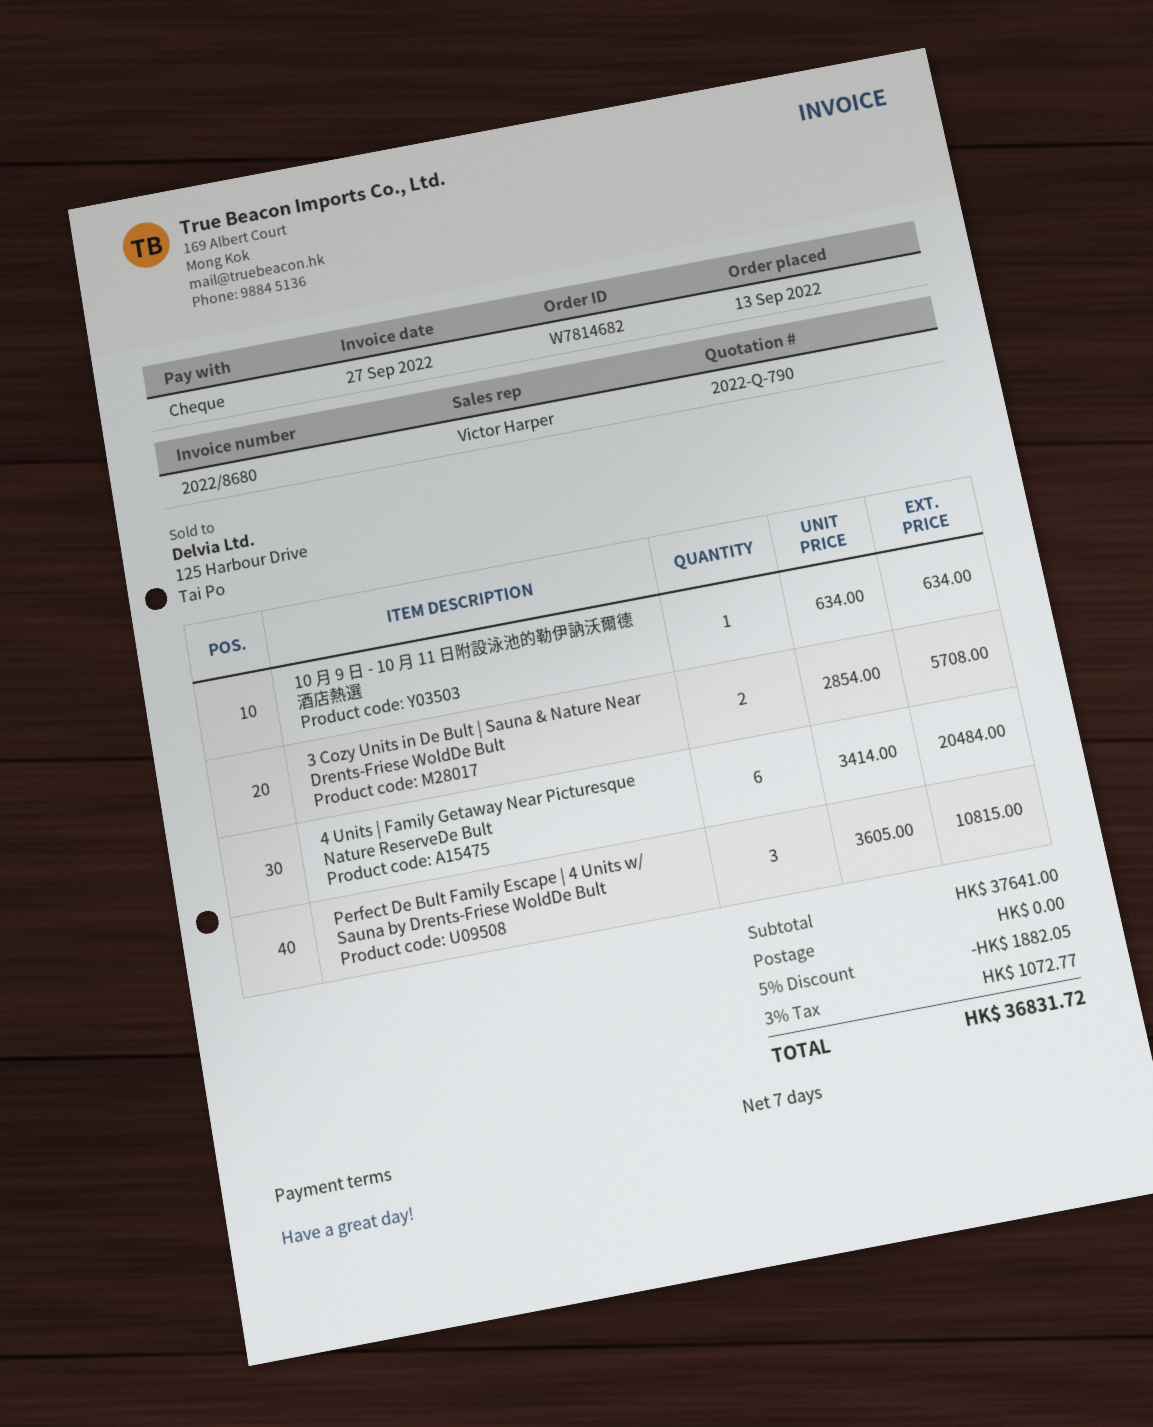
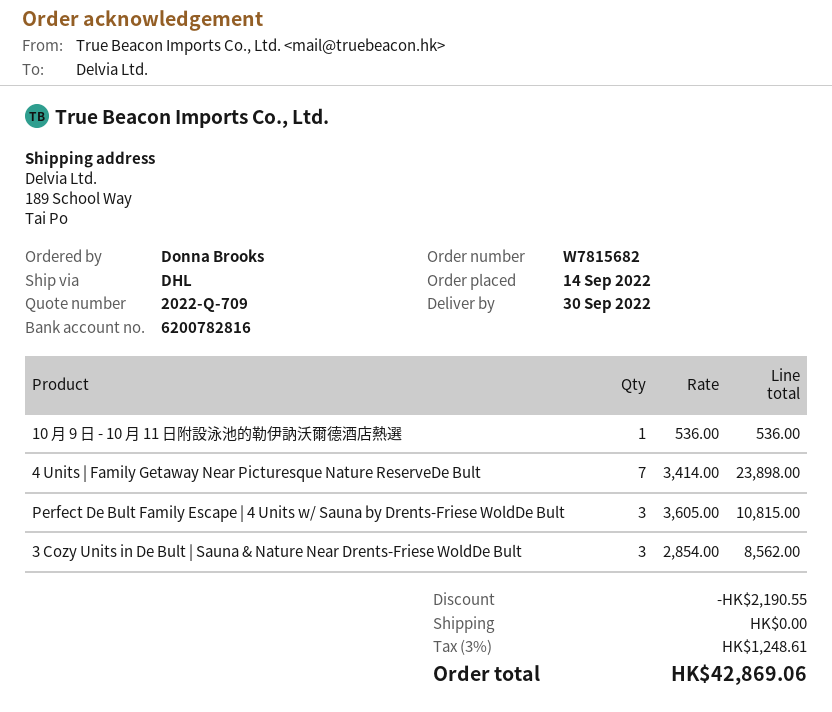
quote number: 2022-Q-790 -> 2022-Q-709
order number: W7814682 -> W7815682
order date: 2022-09-13 -> 2022-09-14
10 月 9 日 - 10 月 11 日附設泳池的勒伊訥沃爾德酒店熱選: 1 x 634.00 = 634.00 -> 1 x 536.00 = 536.00
3 Cozy Units in De Bult | Sauna & Nature Near Drents-Friese WoldDe Bult: 2 x 2854.00 = 5708.00 -> 3 x 2854.00 = 8562.00
4 Units | Family Getaway Near Picturesque Nature ReserveDe Bult: 6 x 3414.00 = 20484.00 -> 7 x 3414.00 = 23898.00
discount: 1882.05 -> 2190.55
tax: 3% = 1072.77 -> 3% = 1248.61
total: 36831.72 -> 42869.06

